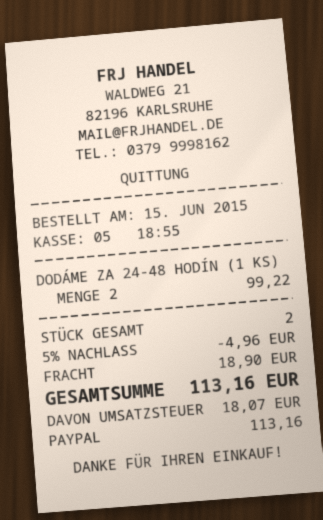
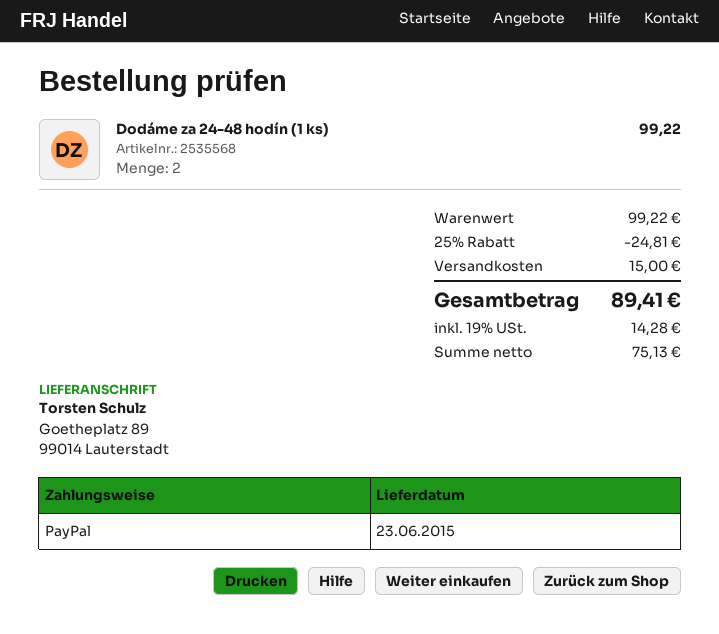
discount: 5% = 4.96 -> 25% = 24.81
shipping: 18.90 -> 15.00
tax: 18.07 -> 14.28
total: 113.16 -> 89.41

